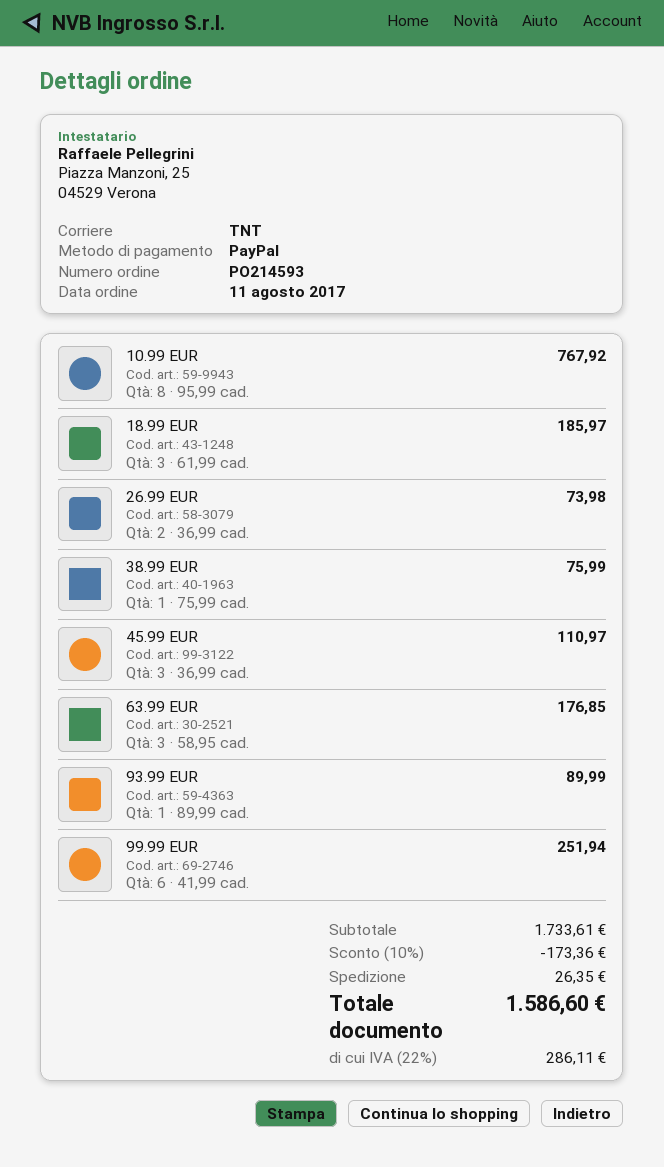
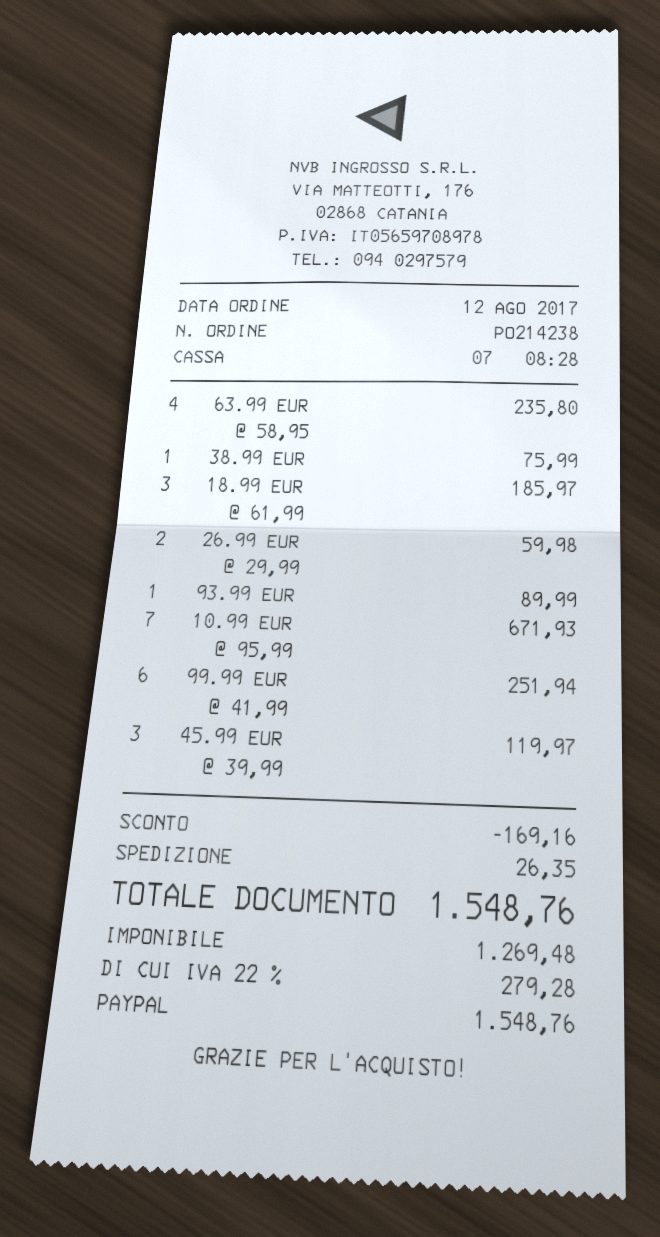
order number: PO214593 -> PO214238
order date: 2017-08-11 -> 2017-08-12
10.99 EUR: 8 x 95.99 = 767.92 -> 7 x 95.99 = 671.93
26.99 EUR: 2 x 36.99 = 73.98 -> 2 x 29.99 = 59.98
45.99 EUR: 3 x 36.99 = 110.97 -> 3 x 39.99 = 119.97
63.99 EUR: 3 x 58.95 = 176.85 -> 4 x 58.95 = 235.80
discount: 173.36 -> 169.16
tax: 22% = 286.11 -> 22% = 279.28
total: 1586.60 -> 1548.76

